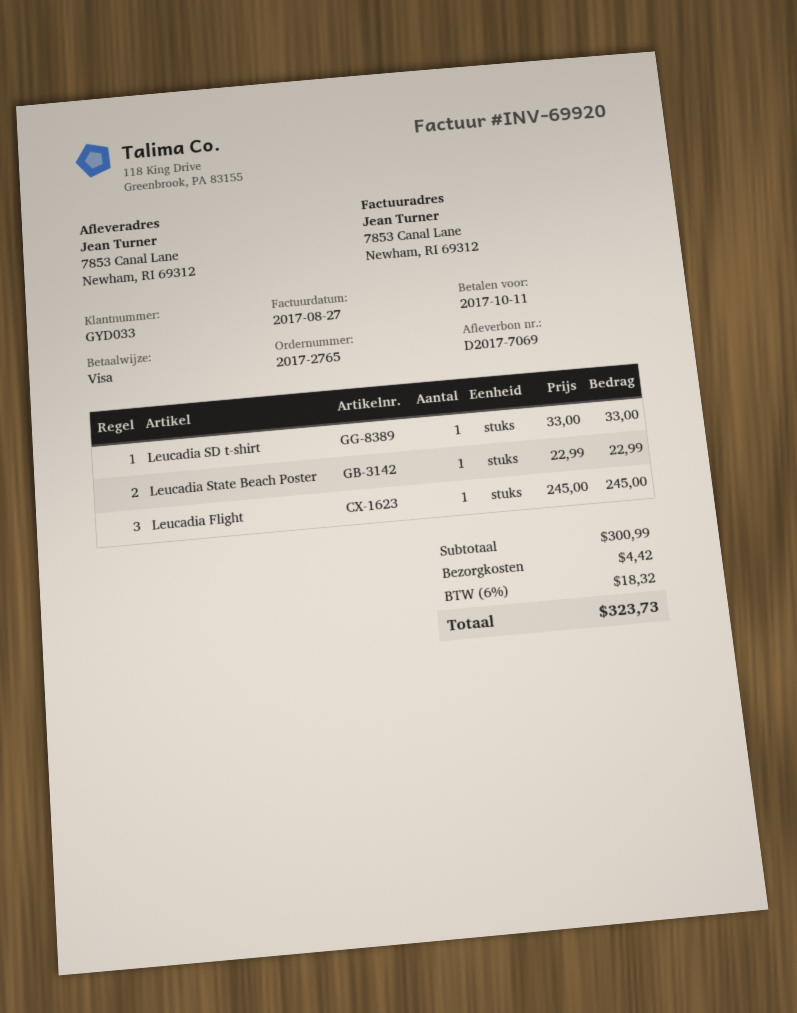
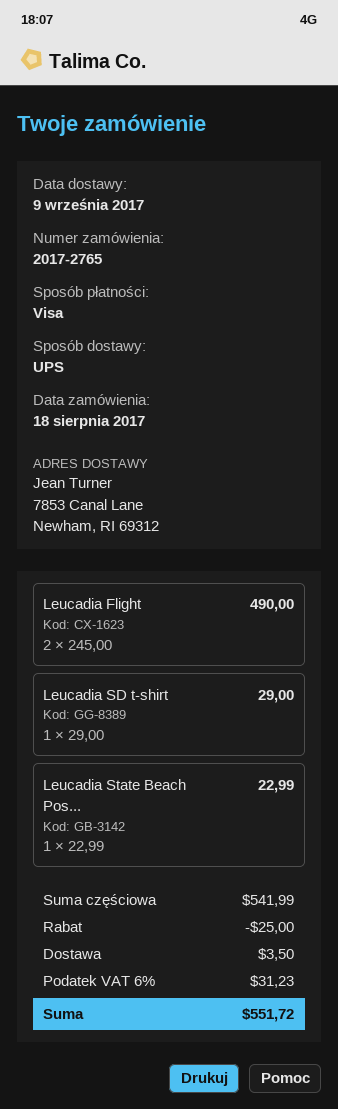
Leucadia SD t-shirt: 1 x 33.00 = 33.00 -> 1 x 29.00 = 29.00
Leucadia Flight: 1 x 245.00 = 245.00 -> 2 x 245.00 = 490.00
subtotal: 300.99 -> 541.99
discount: none -> 25.00
shipping: 4.42 -> 3.50
tax: 6% = 18.32 -> 6% = 31.23
total: 323.73 -> 551.72

